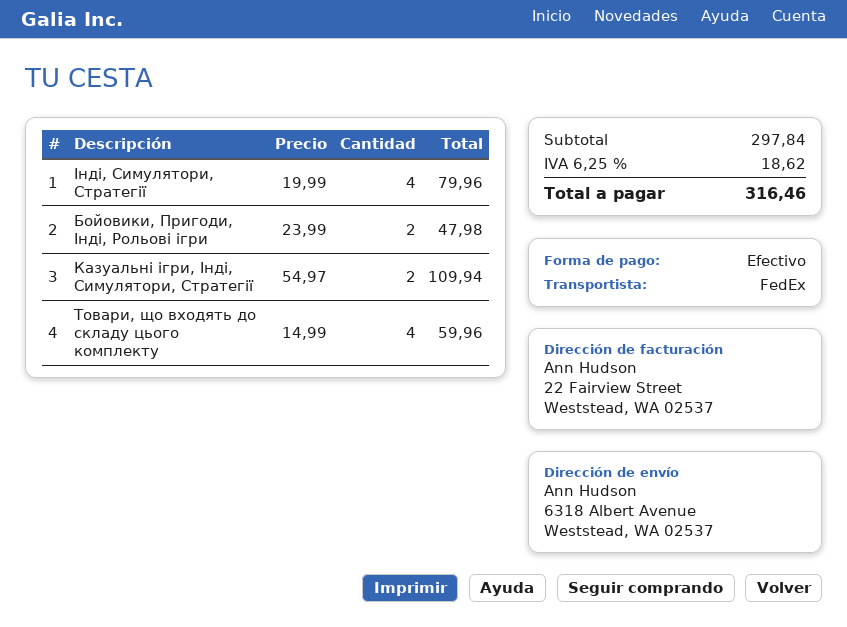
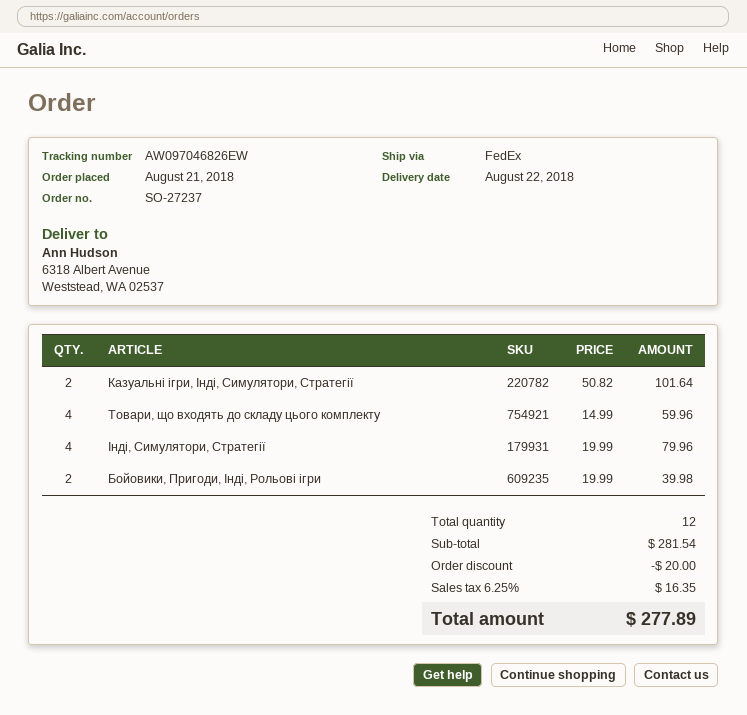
Бойовики, Пригоди, Інді, Рольові ігри: 2 x 23.99 = 47.98 -> 2 x 19.99 = 39.98
Казуальні ігри, Інді, Симулятори, Стратегії: 2 x 54.97 = 109.94 -> 2 x 50.82 = 101.64
subtotal: 297.84 -> 281.54
discount: none -> 20.00
tax: 6.25% = 18.62 -> 6.25% = 16.35
total: 316.46 -> 277.89

